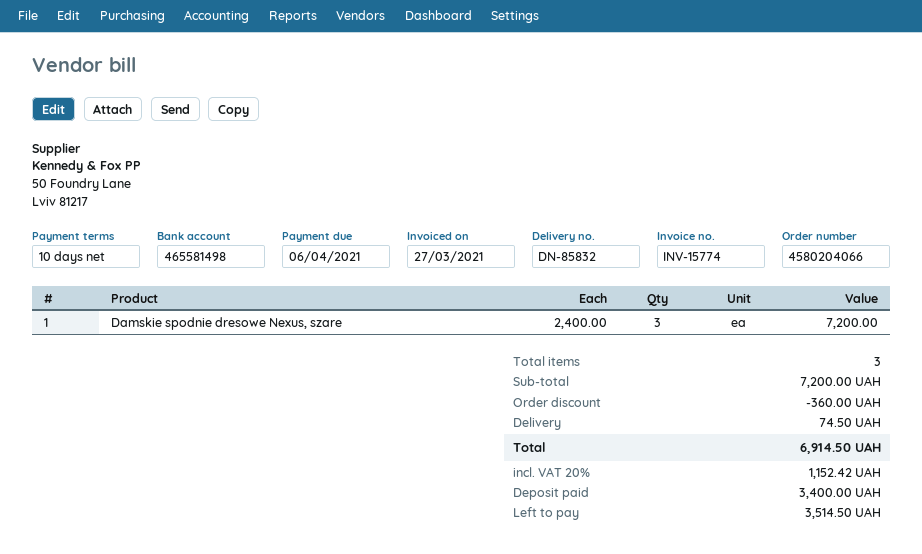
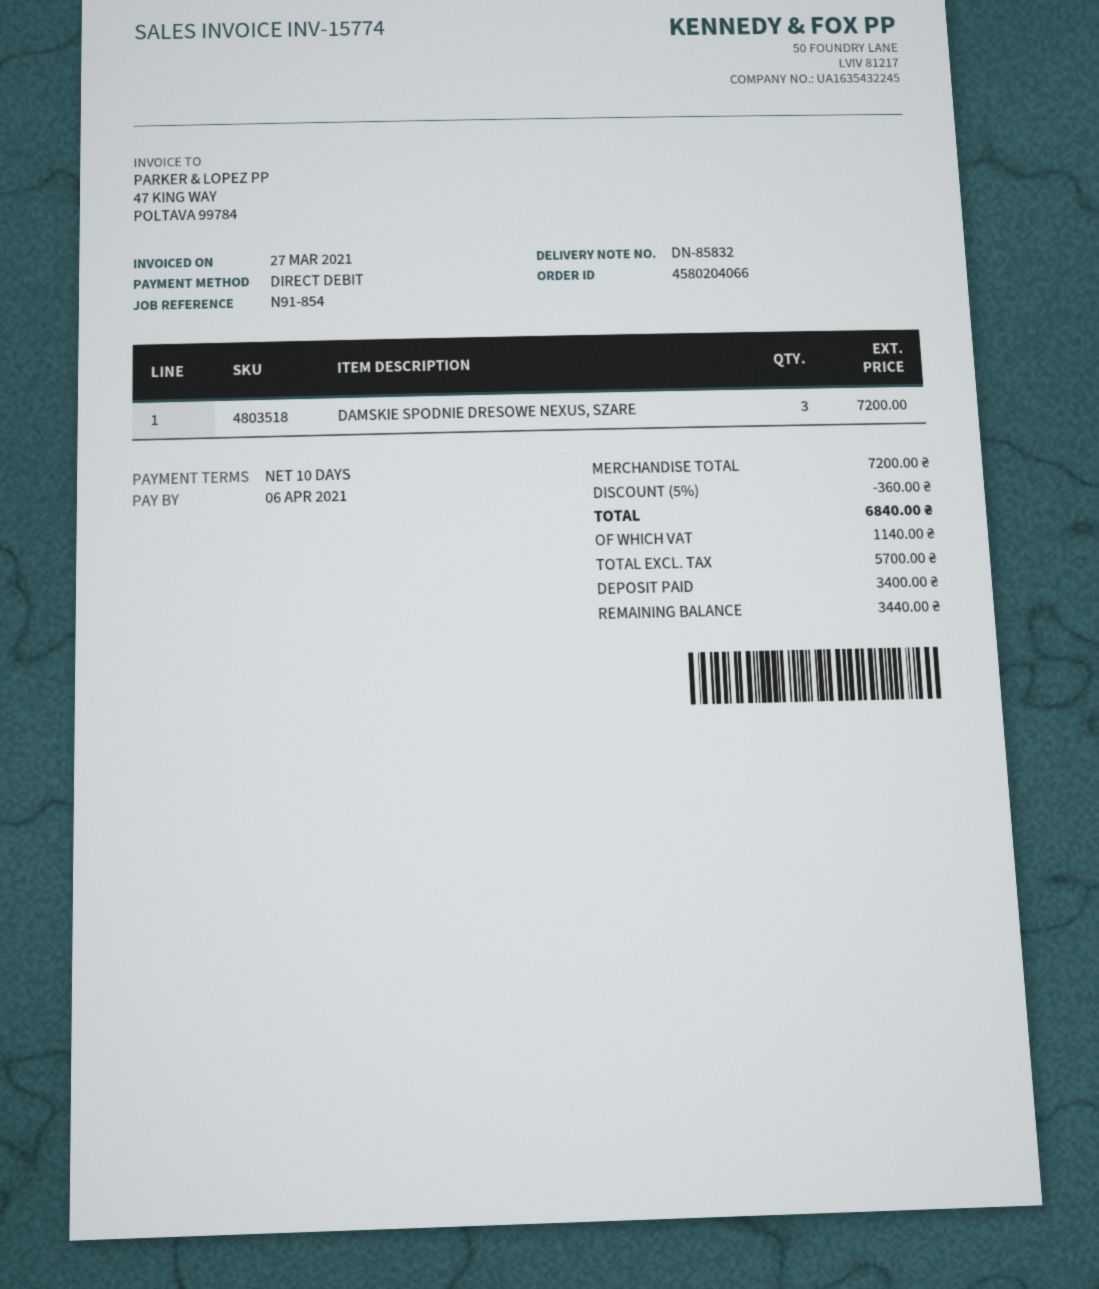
shipping: 74.50 -> none
tax: 1152.42 -> 1140.00
total: 6914.50 -> 6840.00
balance: 3514.50 -> 3440.00

